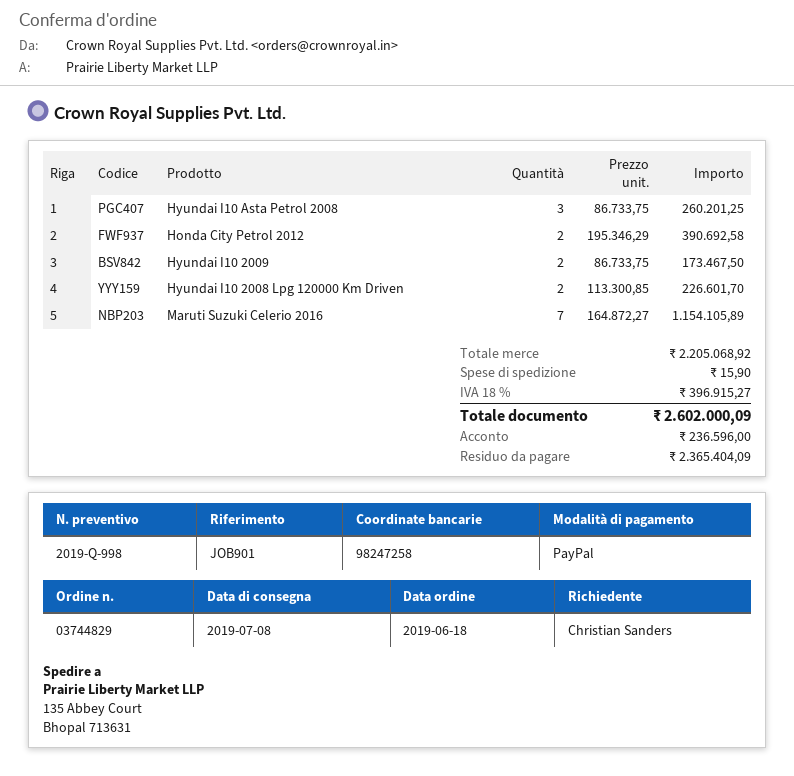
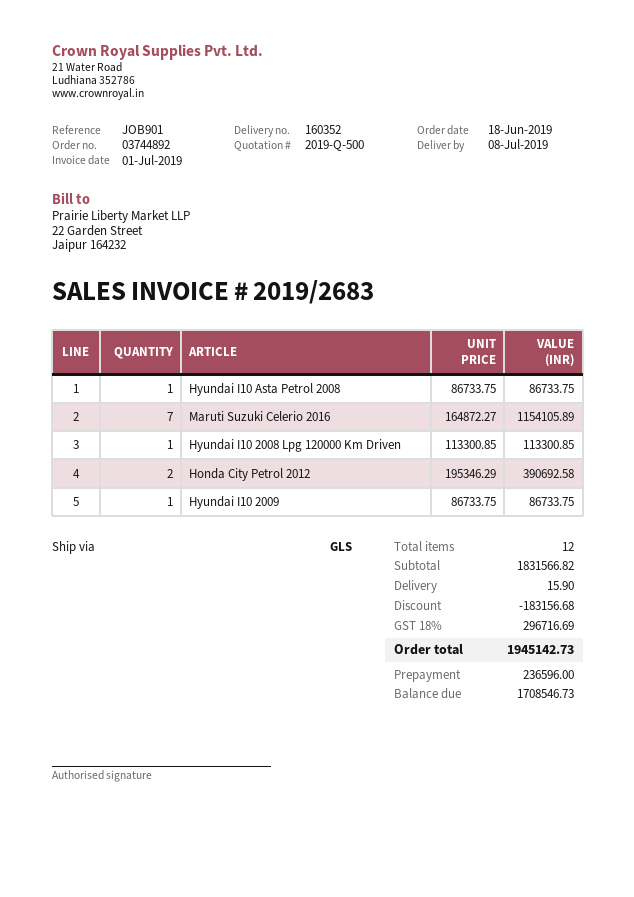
quote number: 2019-Q-998 -> 2019-Q-500
order number: 03744829 -> 03744892
Hyundai I10 Asta Petrol 2008: 3 x 86733.75 = 260201.25 -> 1 x 86733.75 = 86733.75
Hyundai I10 2009: 2 x 86733.75 = 173467.50 -> 1 x 86733.75 = 86733.75
Hyundai I10 2008 Lpg 120000 Km Driven: 2 x 113300.85 = 226601.70 -> 1 x 113300.85 = 113300.85
subtotal: 2205068.92 -> 1831566.82
discount: none -> 183156.68
tax: 18% = 396915.27 -> 18% = 296716.69
total: 2602000.09 -> 1945142.73
balance: 2365404.09 -> 1708546.73

